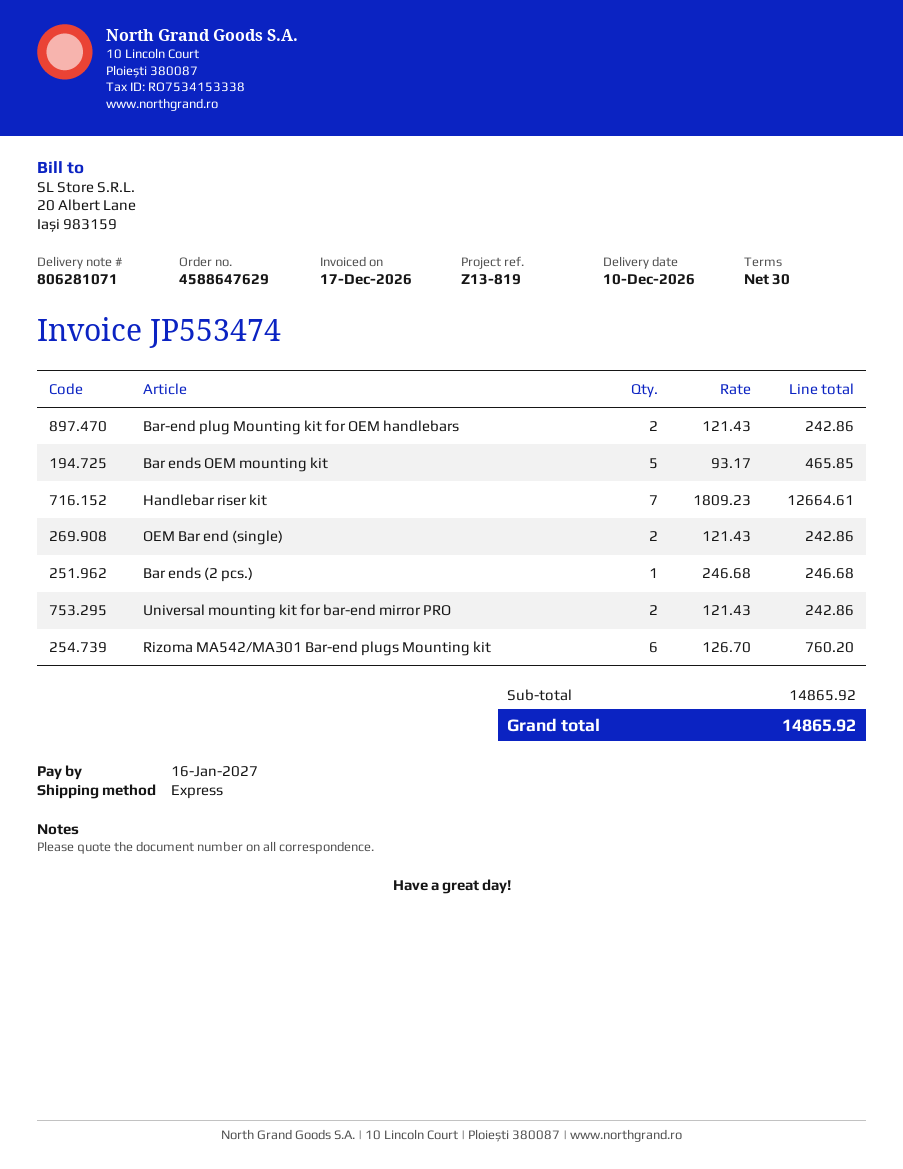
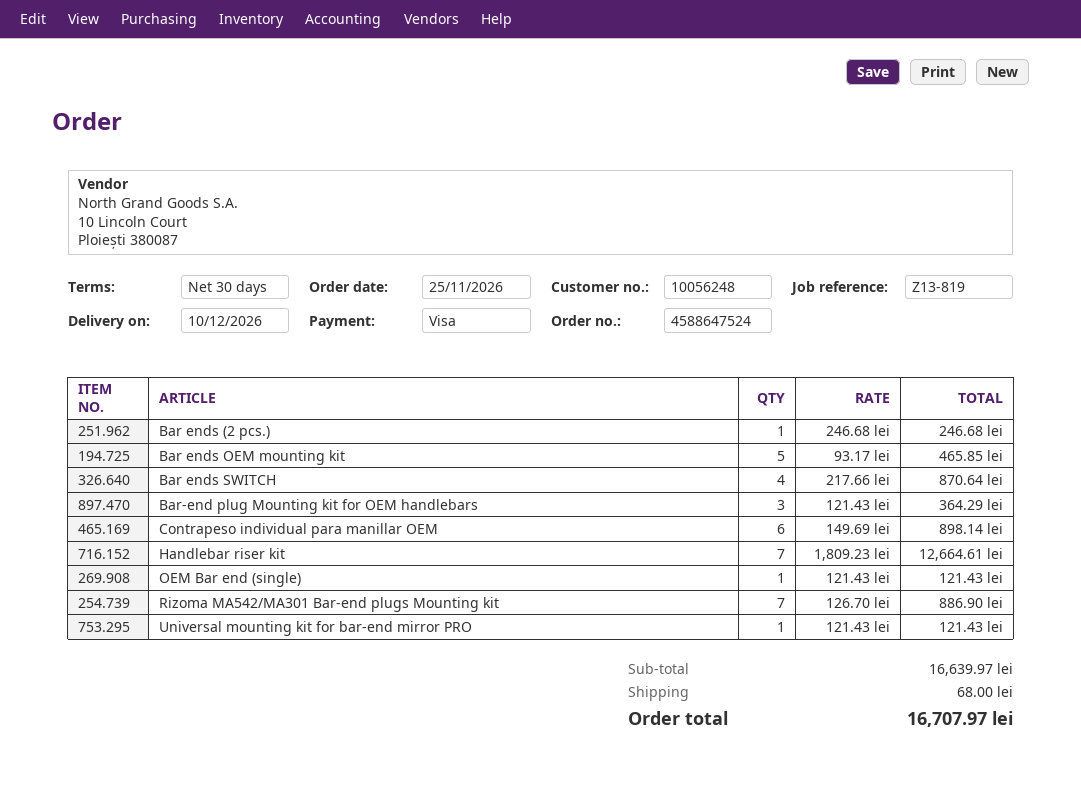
order number: 4588647629 -> 4588647524
Bar-end plug Mounting kit for OEM handlebars: 2 x 121.43 = 242.86 -> 3 x 121.43 = 364.29
OEM Bar end (single): 2 x 121.43 = 242.86 -> 1 x 121.43 = 121.43
Universal mounting kit for bar-end mirror PRO: 2 x 121.43 = 242.86 -> 1 x 121.43 = 121.43
Rizoma MA542/MA301 Bar-end plugs Mounting kit: 6 x 126.70 = 760.20 -> 7 x 126.70 = 886.90
Bar ends SWITCH: none -> 4 x 217.66 = 870.64
Contrapeso individual para manillar OEM: none -> 6 x 149.69 = 898.14
subtotal: 14865.92 -> 16639.97
shipping: none -> 68.00
total: 14865.92 -> 16707.97

